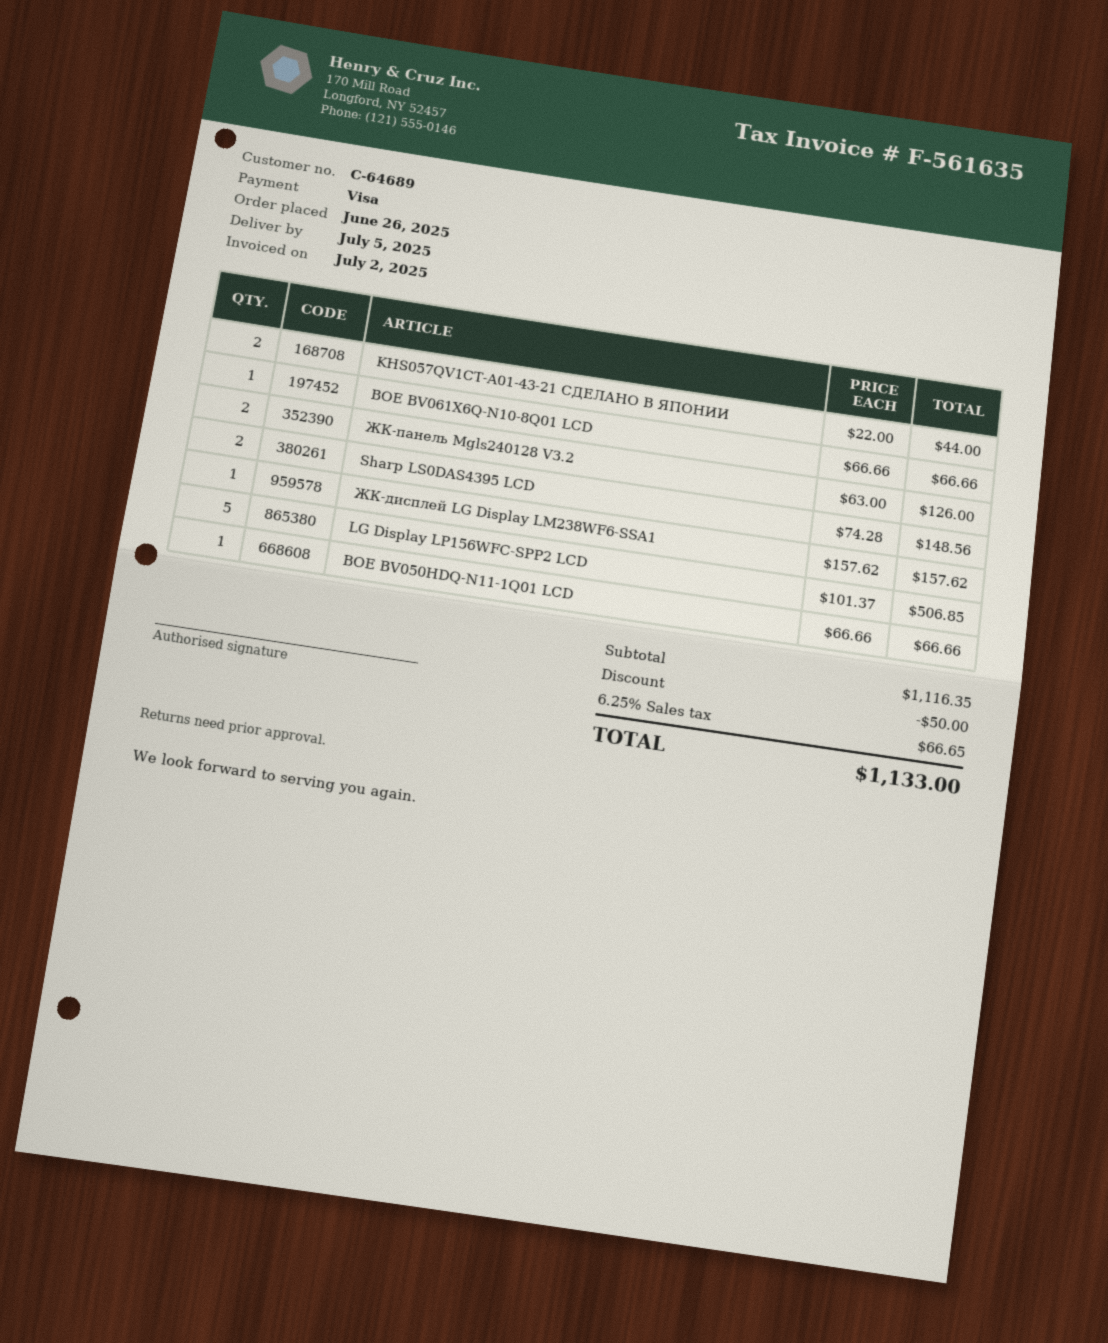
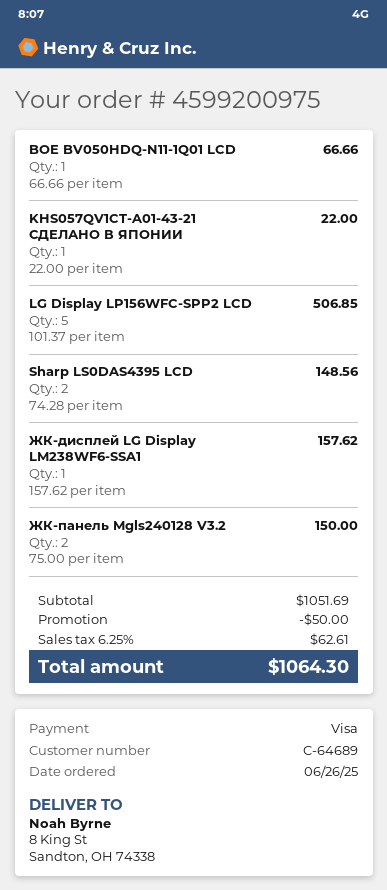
KHS057QV1CT-A01-43-21 СДЕЛАНО В ЯПОНИИ: 2 x 22.00 = 44.00 -> 1 x 22.00 = 22.00
BOE BV061X6Q-N10-8Q01 LCD: 1 x 66.66 = 66.66 -> none
ЖК-панель Mgls240128 V3.2: 2 x 63.00 = 126.00 -> 2 x 75.00 = 150.00
subtotal: 1116.35 -> 1051.69
tax: 6.25% = 66.65 -> 6.25% = 62.61
total: 1133.00 -> 1064.30

